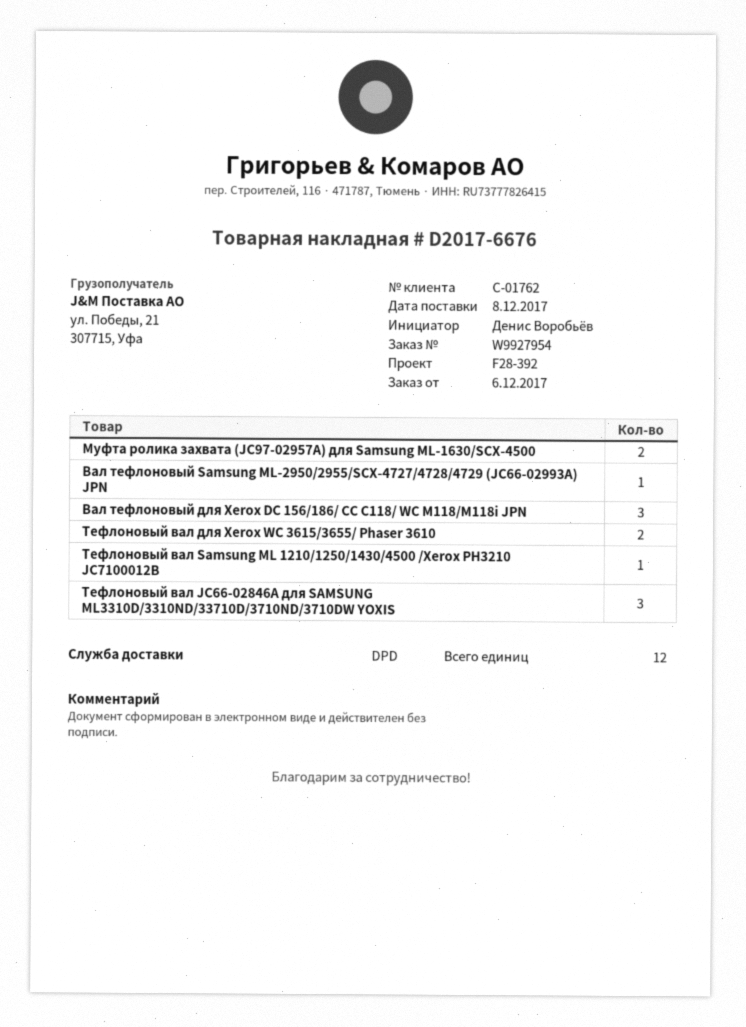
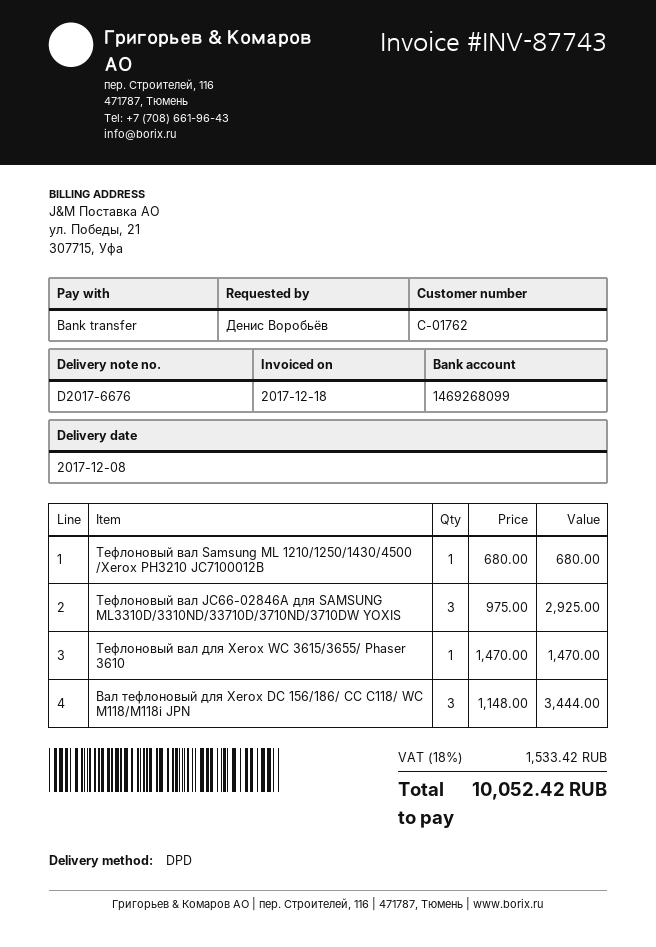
Муфта ролика захвата (JC97-02957A) для Samsung ML-1630/SCX-4500: 2 -> none
Вал тефлоновый Samsung ML-2950/2955/SCX-4727/4728/4729 (JC66-02993A) JPN: 1 -> none
Тефлоновый вал для Xerox WC 3615/3655/ Phaser 3610: 2 -> 1

